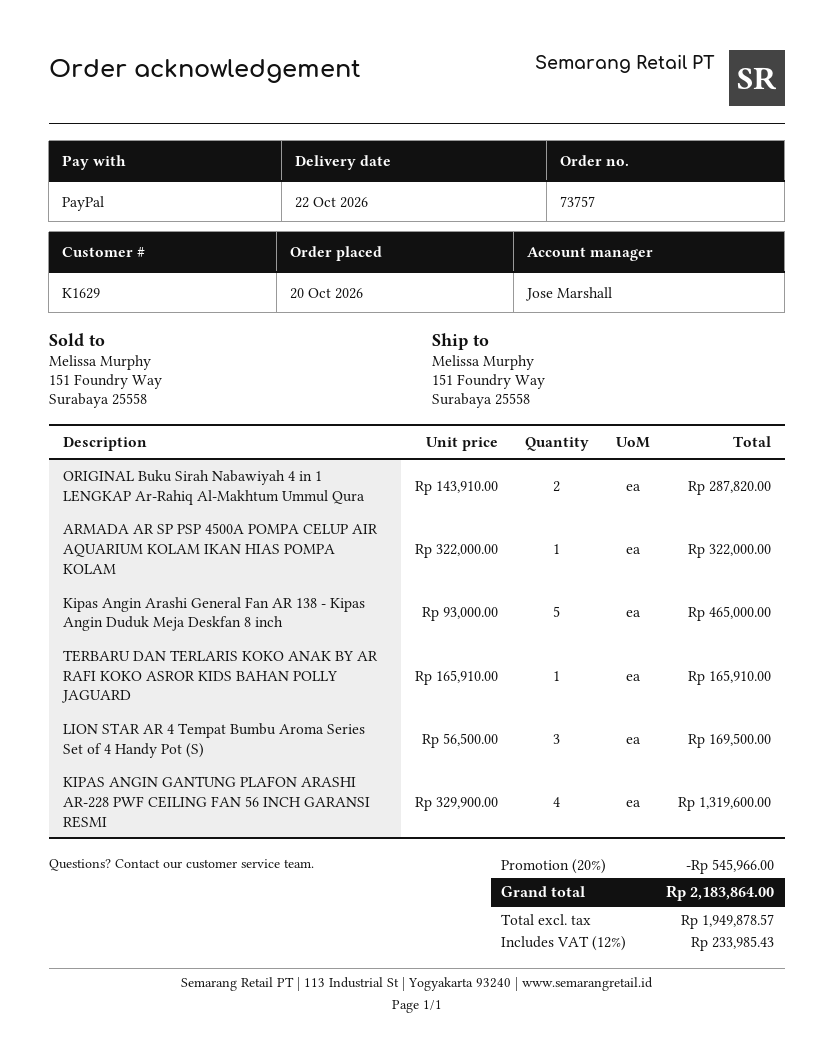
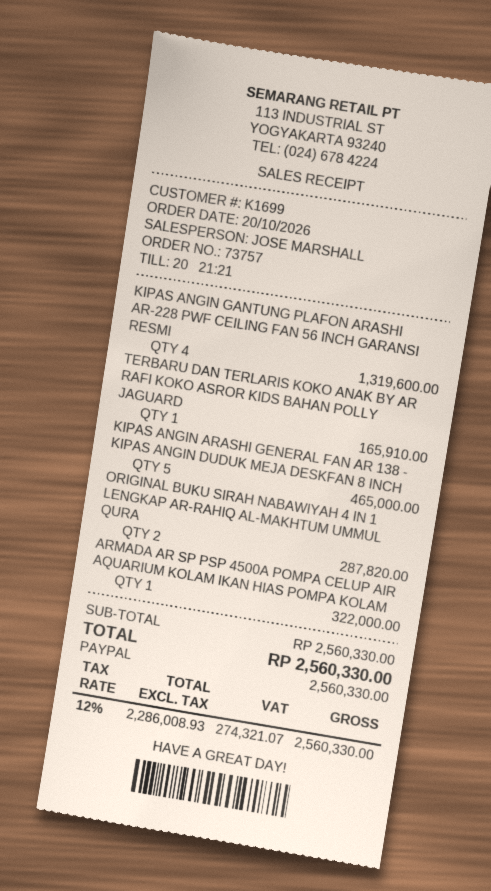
customer number: K1629 -> K1699
LION STAR AR 4 Tempat Bumbu Aroma Series Set of 4 Handy Pot (S): 3 for 169500.00 -> none
discount: 20% = 545966.00 -> none
net: 1949878.57 -> 2286008.93
tax: 12% = 233985.43 -> 12% = 274321.07
total: 2183864.00 -> 2560330.00

